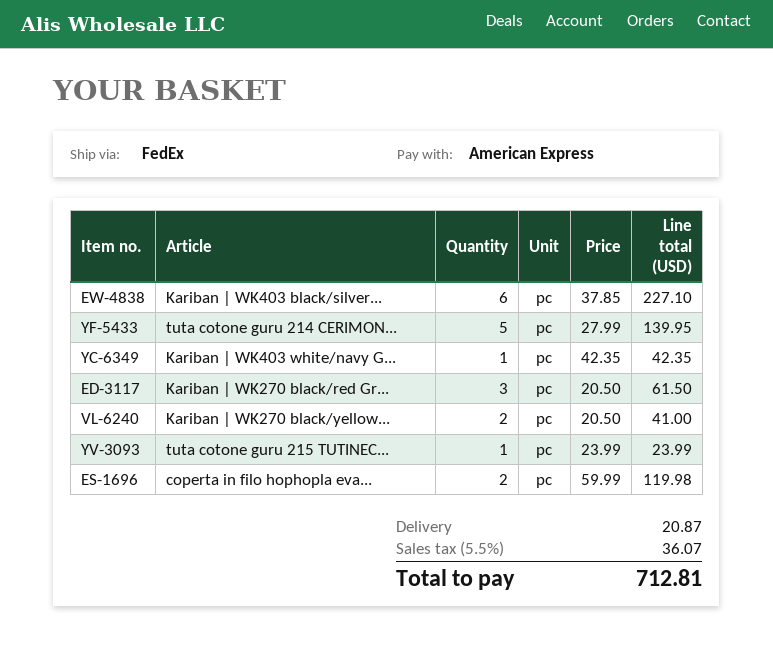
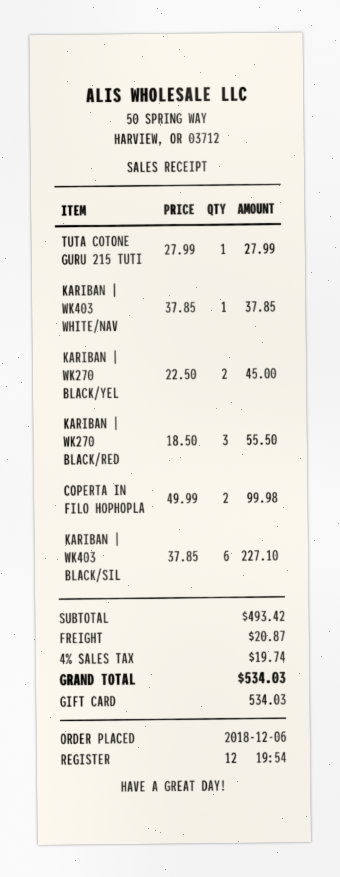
payment method: American Express -> gift card
tuta cotone guru 214 CERIMON...: 5 x 27.99 = 139.95 -> none
Kariban | WK403 white/navy G...: 1 x 42.35 = 42.35 -> 1 x 37.85 = 37.85
Kariban | WK270 black/red Gr...: 3 x 20.50 = 61.50 -> 3 x 18.50 = 55.50
Kariban | WK270 black/yellow...: 2 x 20.50 = 41.00 -> 2 x 22.50 = 45.00
tuta cotone guru 215 TUTINEC...: 1 x 23.99 = 23.99 -> 1 x 27.99 = 27.99
coperta in filo hophopla eva...: 2 x 59.99 = 119.98 -> 2 x 49.99 = 99.98
tax: 5.5% = 36.07 -> 4% = 19.74
total: 712.81 -> 534.03

